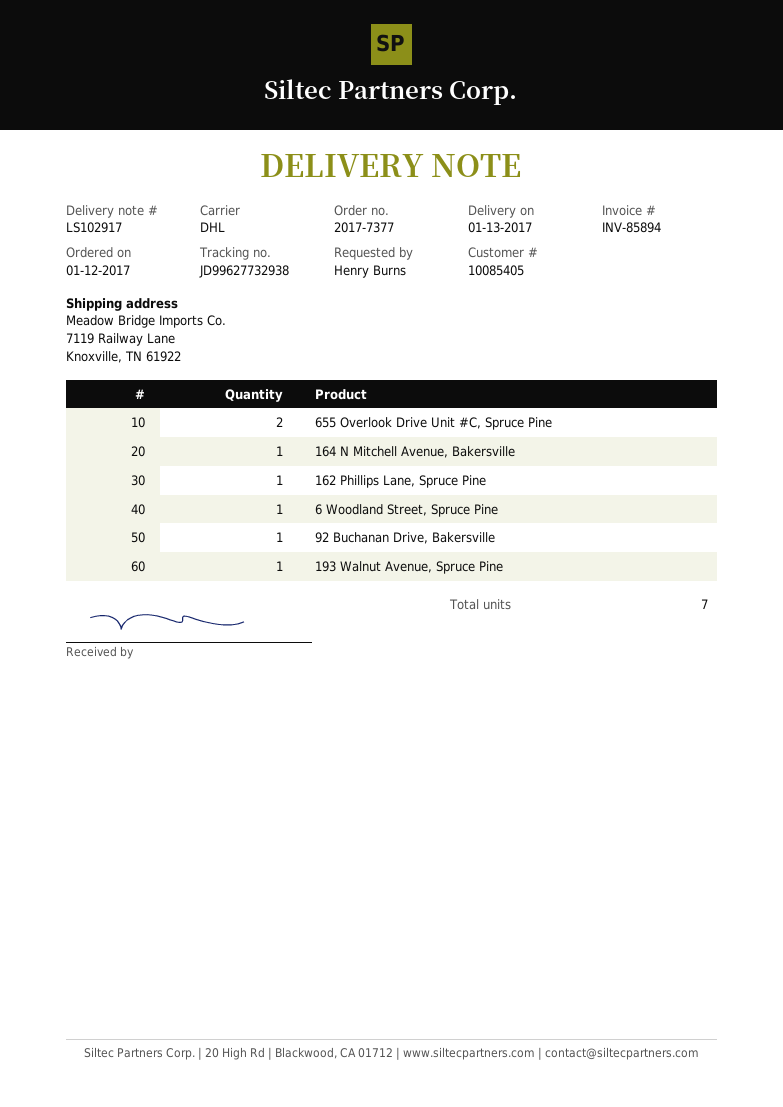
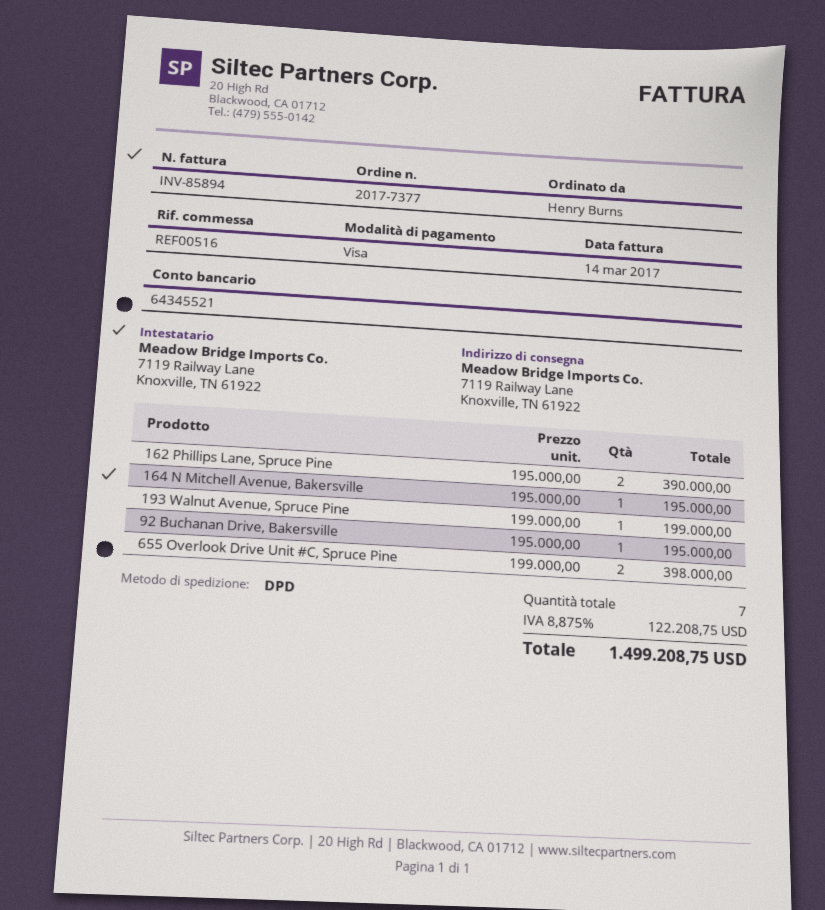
shipping method: DHL -> DPD
162 Phillips Lane, Spruce Pine: 1 -> 2
6 Woodland Street, Spruce Pine: 1 -> none

